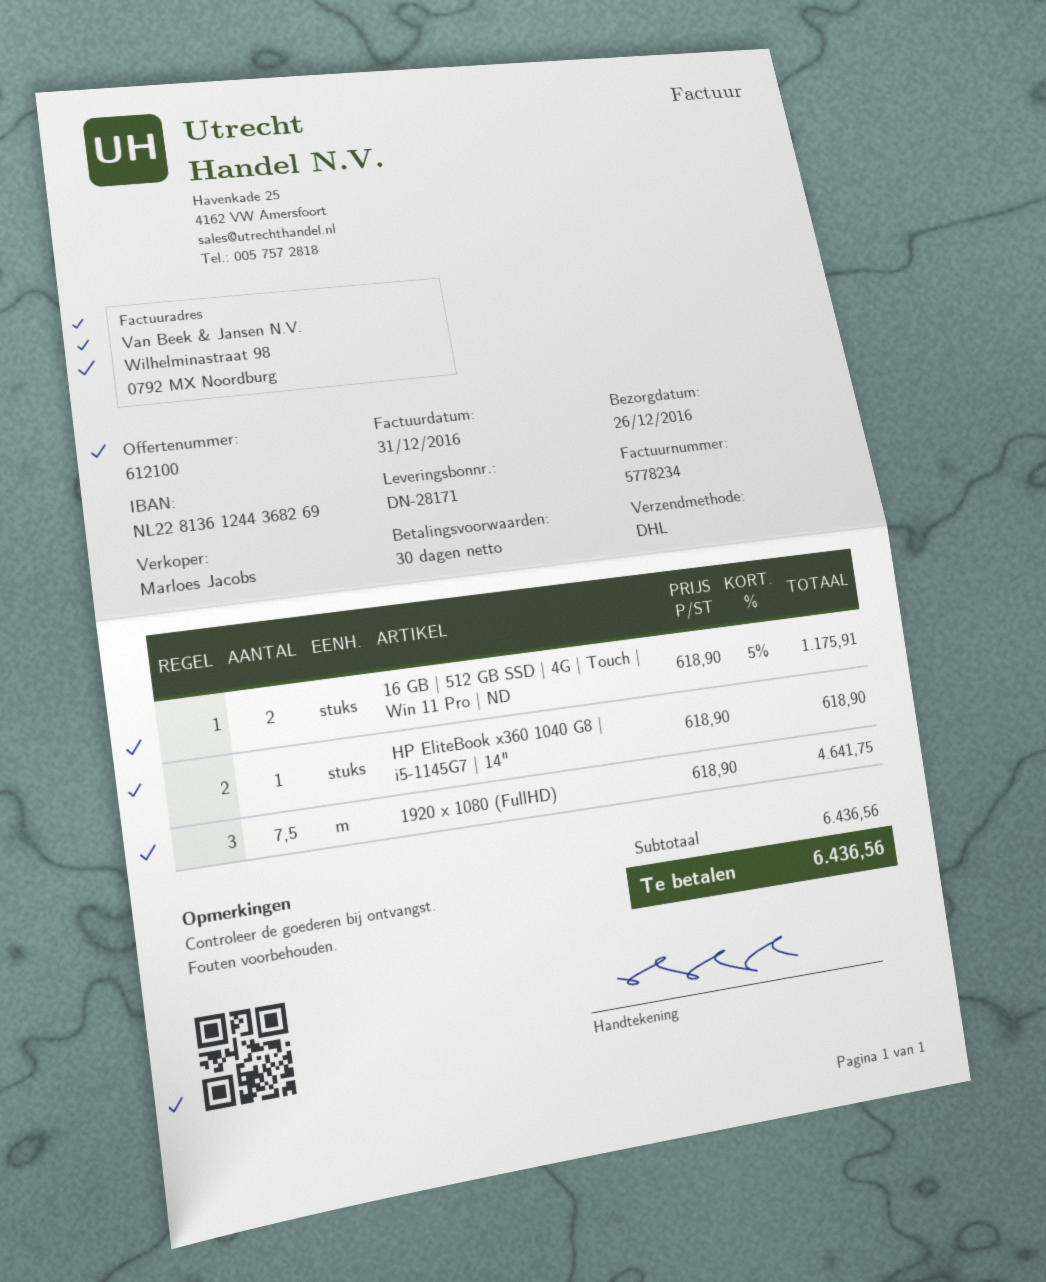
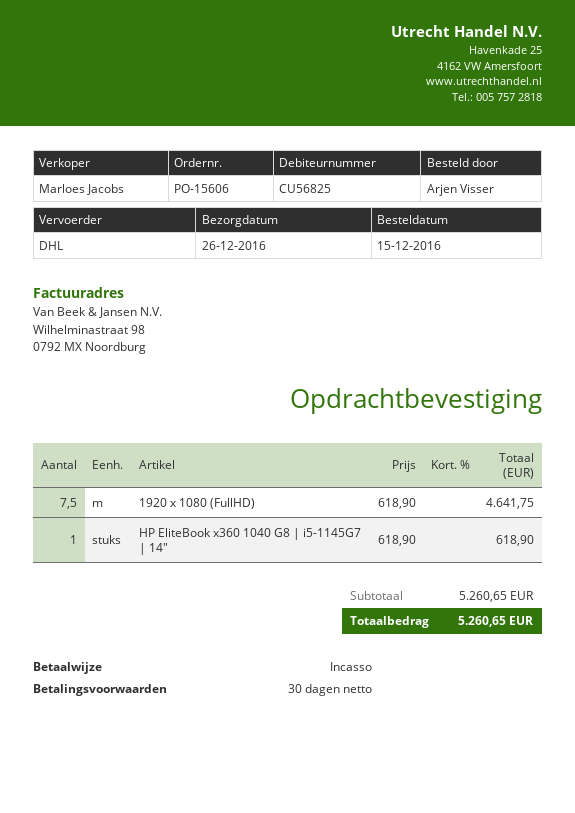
16 GB | 512 GB SSD | 4G | Touch | Win 11 Pro | ND: 2 x 618.90 - 5% = 1175.91 -> none
subtotal: 6436.56 -> 5260.65
total: 6436.56 -> 5260.65

